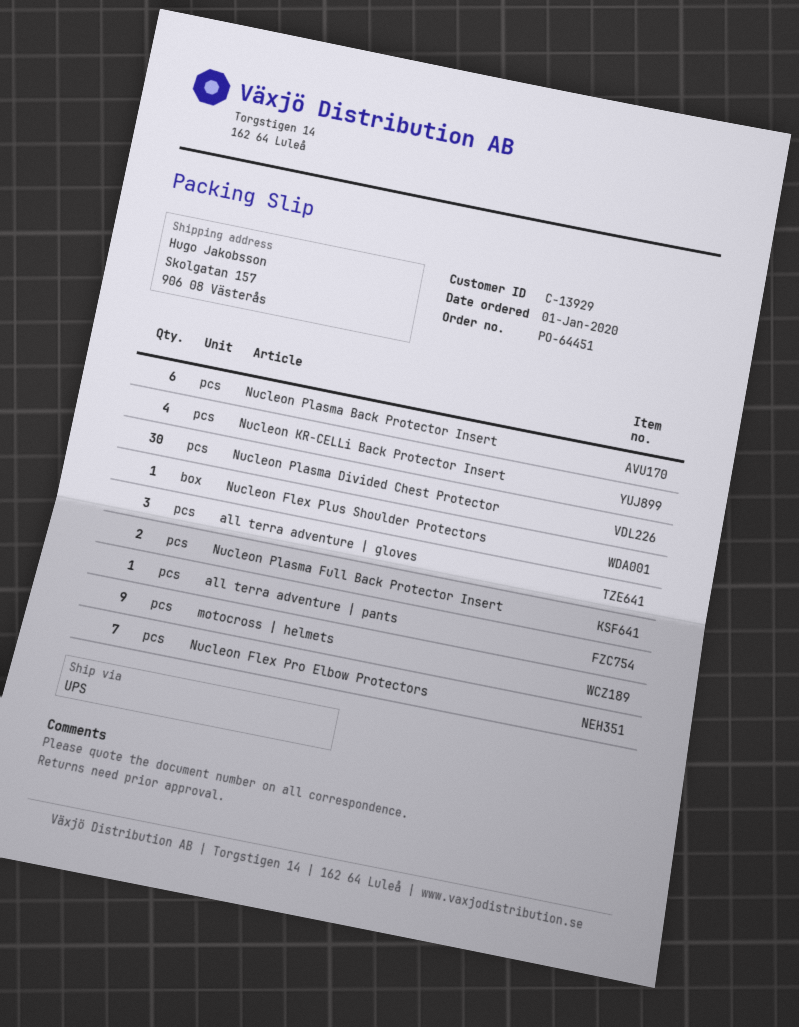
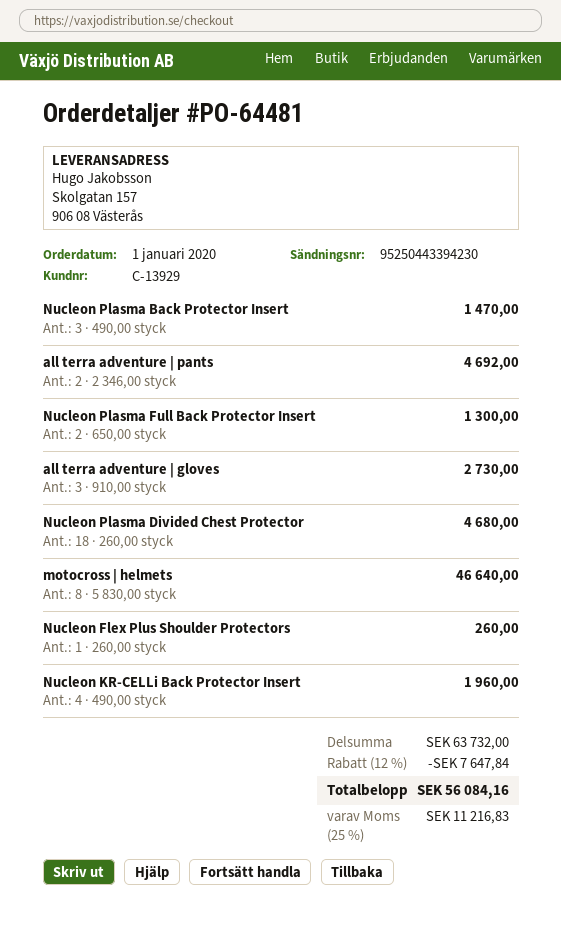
order number: PO-64451 -> PO-64481
Nucleon Plasma Back Protector Insert: 6 -> 3
Nucleon Plasma Divided Chest Protector: 30 -> 18
all terra adventure | pants: 1 -> 2
motocross | helmets: 9 -> 8
Nucleon Flex Pro Elbow Protectors: 7 -> none

